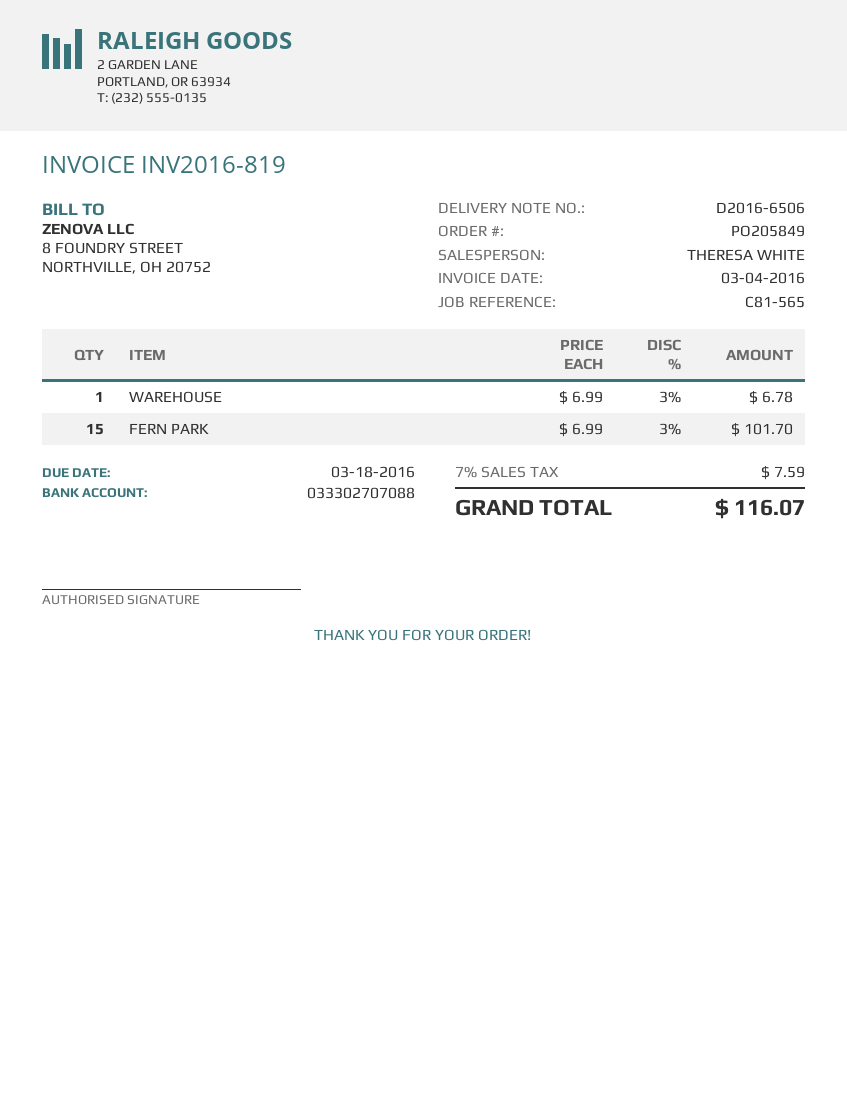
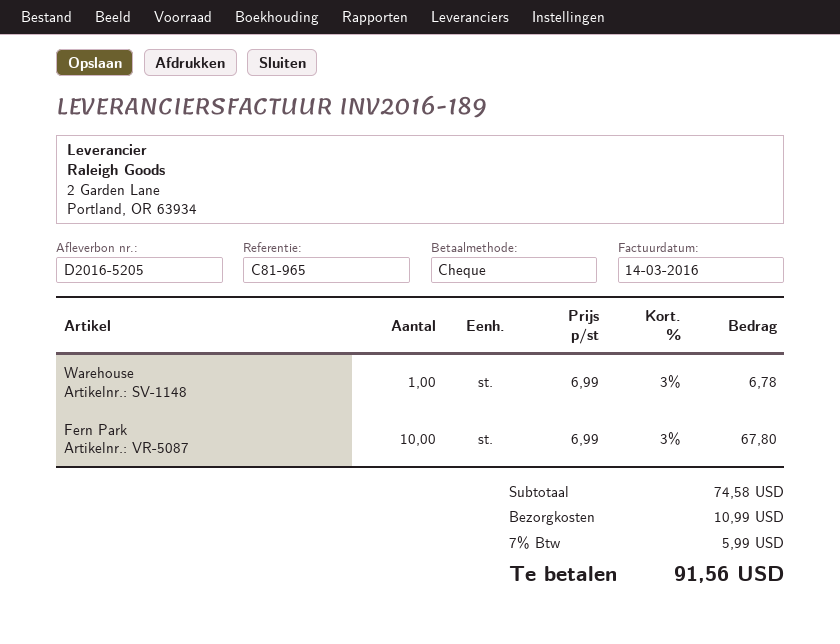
delivery note number: D2016-6506 -> D2016-5205
invoice number: INV2016-819 -> INV2016-189
invoice date: 2016-03-04 -> 2016-03-14
reference: C81-565 -> C81-965
FERN PARK: 15 x 6.99 - 3% = 101.70 -> 10 x 6.99 - 3% = 67.80
shipping: none -> 10.99
tax: 7% = 7.59 -> 7% = 5.99
total: 116.07 -> 91.56

